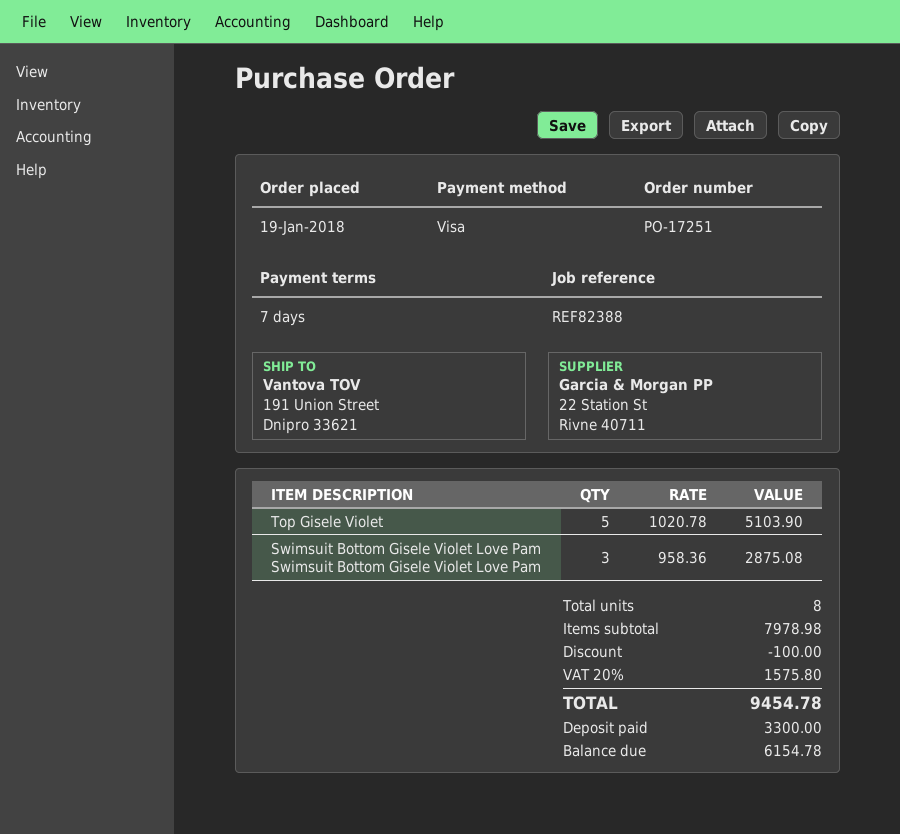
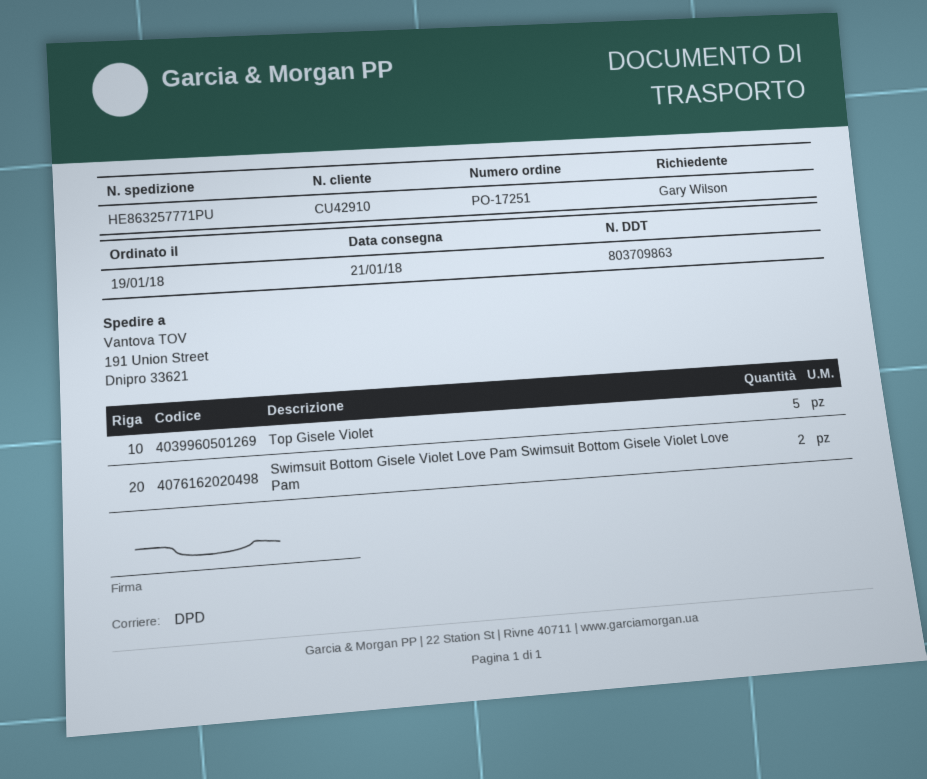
Swimsuit Bottom Gisele Violet Love Pam Swimsuit Bottom Gisele Violet Love Pam: 3 -> 2

